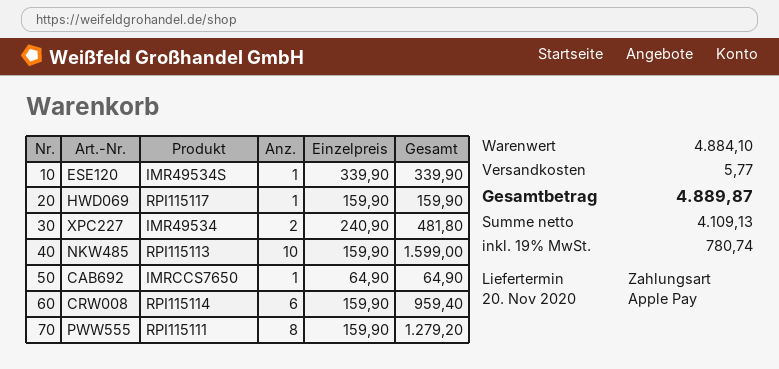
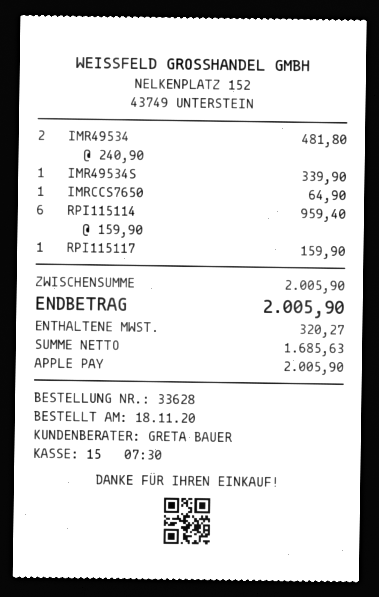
RPI115113: 10 x 159.90 = 1599.00 -> none
RPI115111: 8 x 159.90 = 1279.20 -> none
subtotal: 4884.10 -> 2005.90
shipping: 5.77 -> none
net: 4109.13 -> 1685.63
tax: 780.74 -> 320.27
total: 4889.87 -> 2005.90

